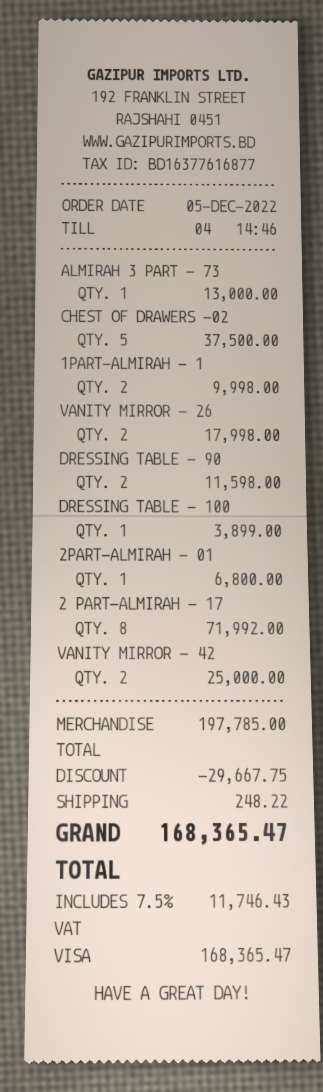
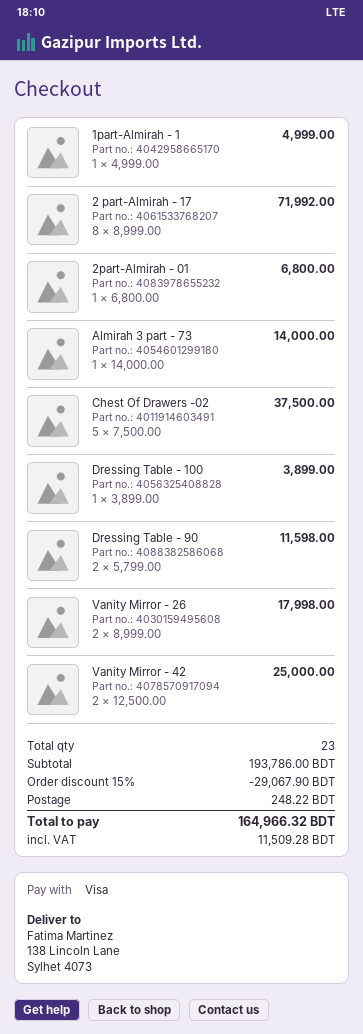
ALMIRAH 3 PART - 73: 1 for 13000.00 -> 1 for 14000.00
1PART-ALMIRAH - 1: 2 for 9998.00 -> 1 for 4999.00
subtotal: 197785.00 -> 193786.00
discount: 29667.75 -> 29067.90
tax: 11746.43 -> 11509.28
total: 168365.47 -> 164966.32

